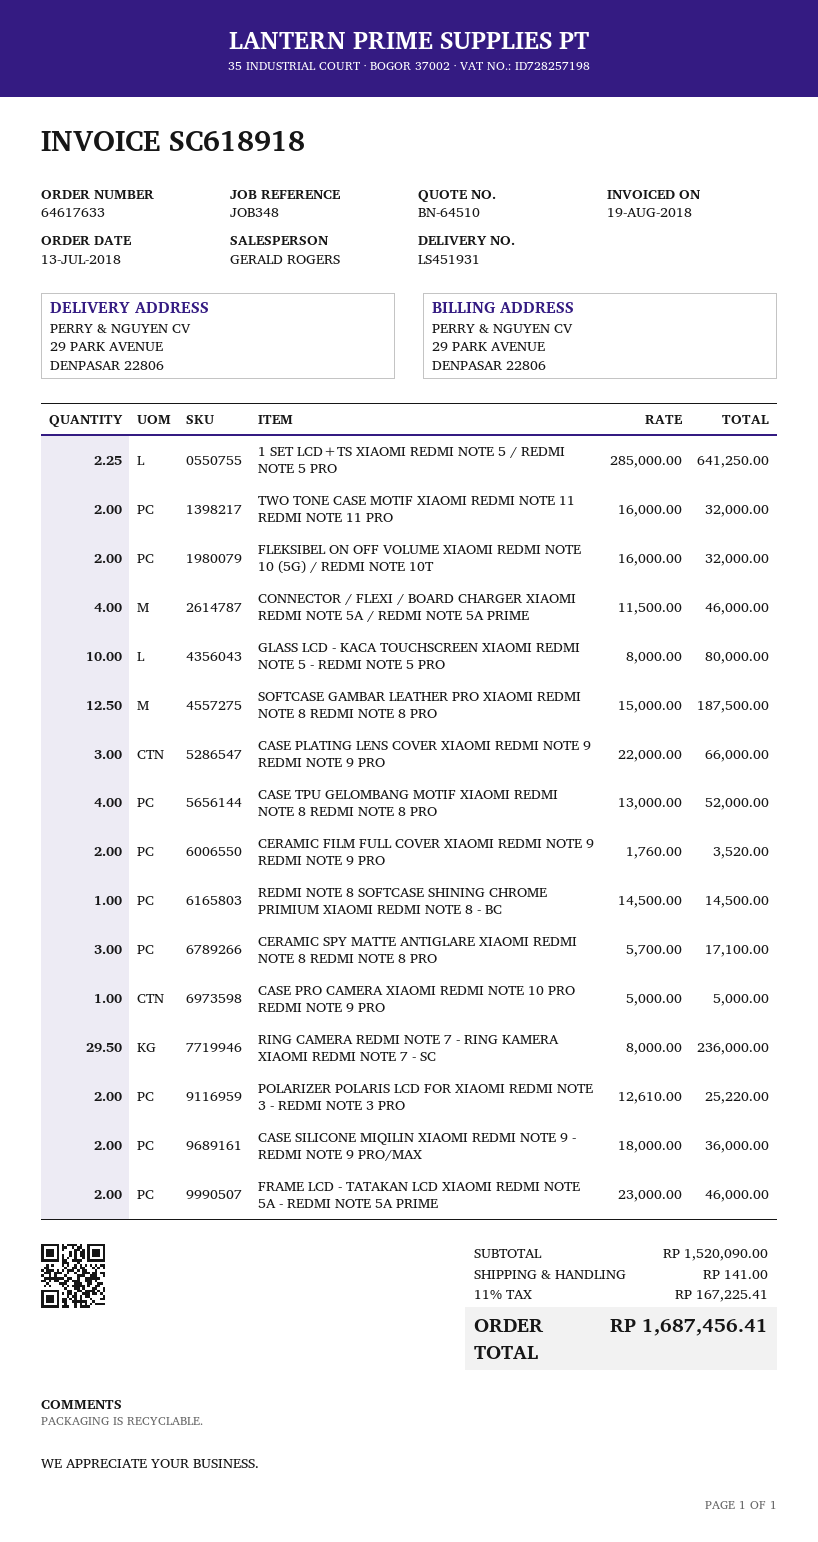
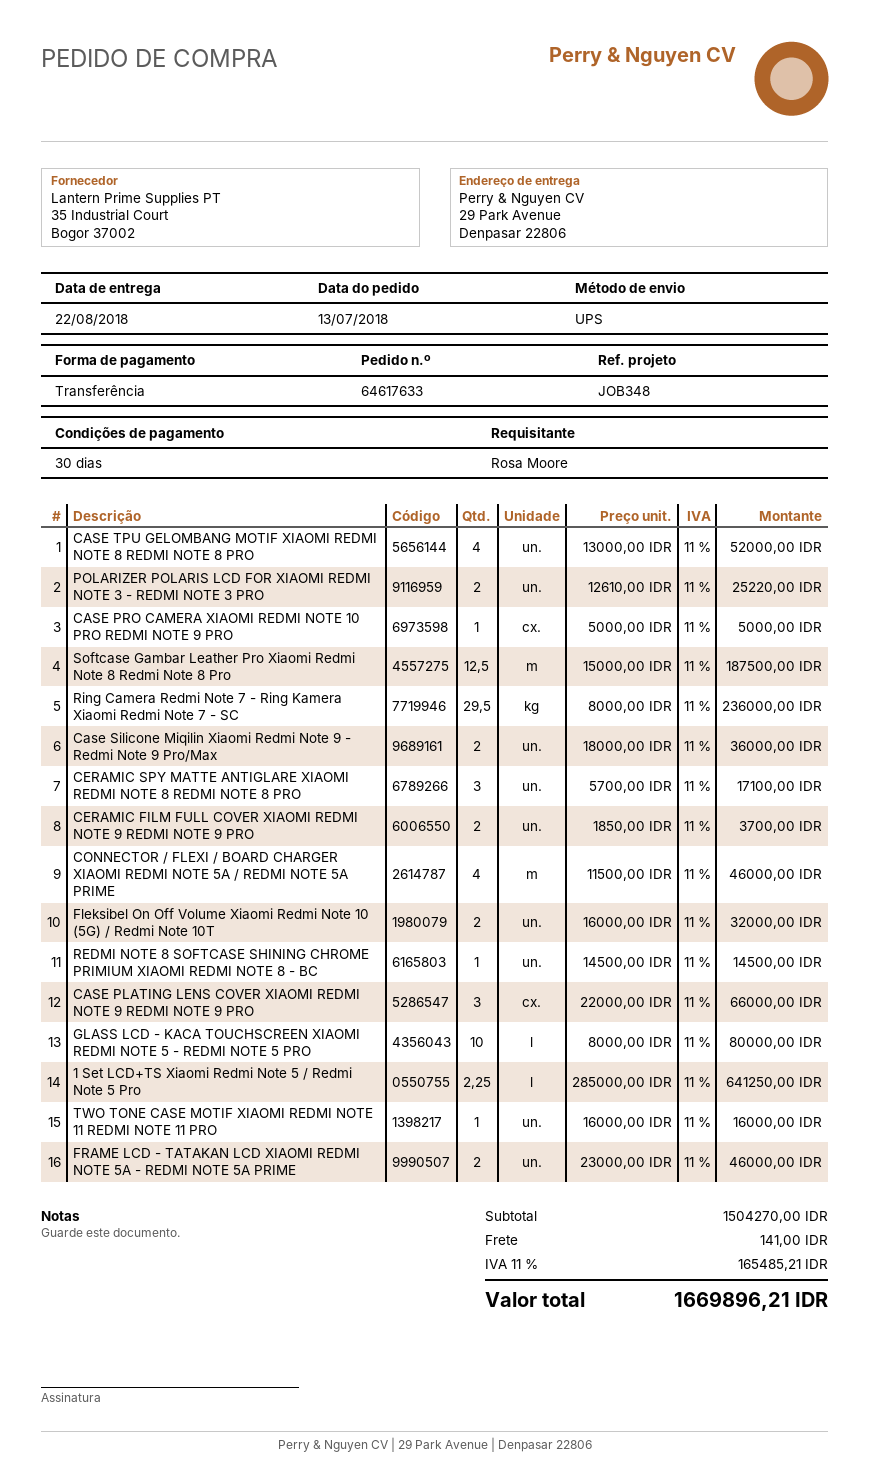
TWO TONE CASE MOTIF XIAOMI REDMI NOTE 11 REDMI NOTE 11 PRO: 2 x 16000.00 = 32000.00 -> 1 x 16000.00 = 16000.00
CERAMIC FILM FULL COVER XIAOMI REDMI NOTE 9 REDMI NOTE 9 PRO: 2 x 1760.00 = 3520.00 -> 2 x 1850.00 = 3700.00
subtotal: 1520090.00 -> 1504270.00
tax: 11% = 167225.41 -> 11% = 165485.21
total: 1687456.41 -> 1669896.21

